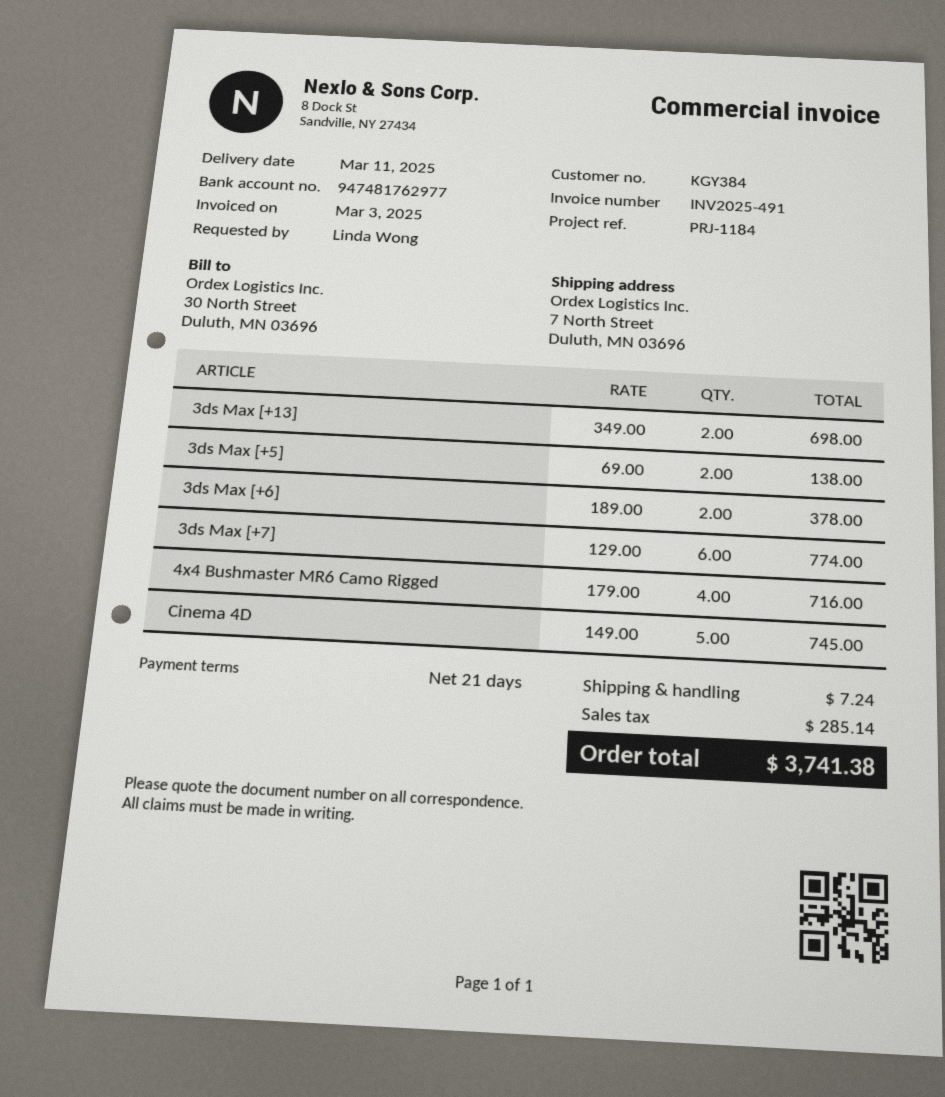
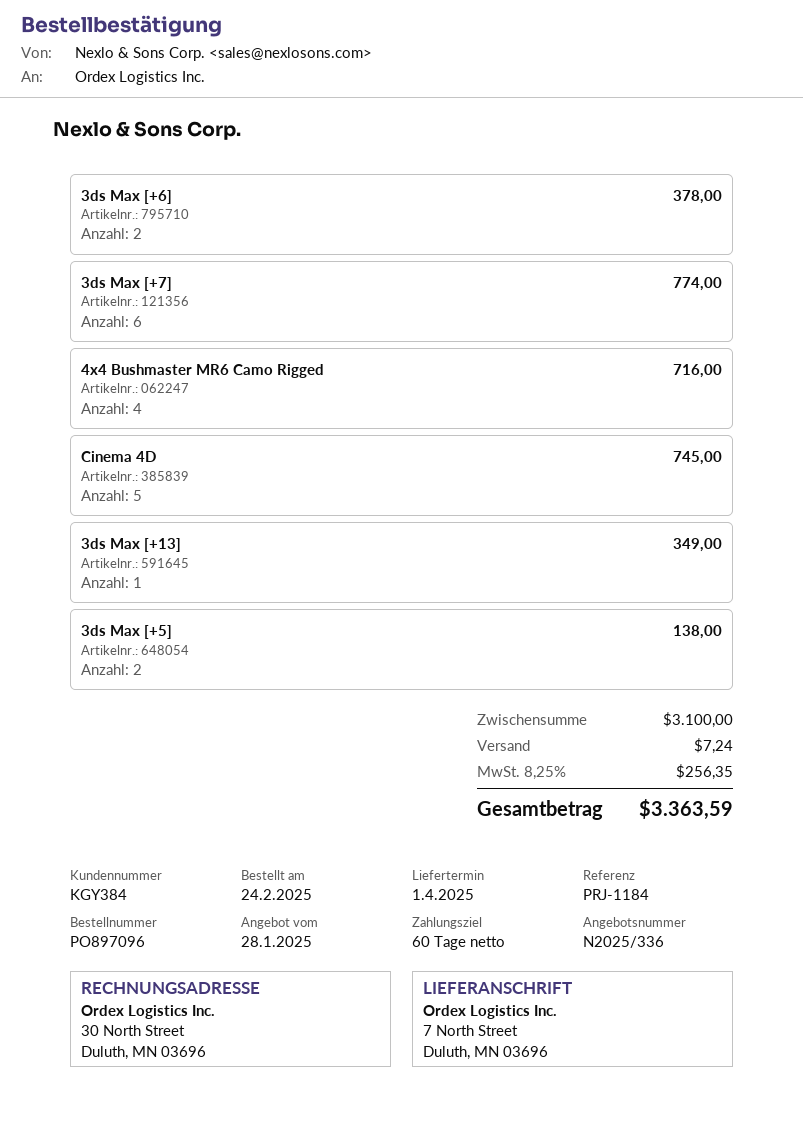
delivery date: 2025-03-11 -> 2025-04-01
payment terms: 21 days -> 60 days
3ds Max [+13]: 2 for 698.00 -> 1 for 349.00
tax: 285.14 -> 256.35
total: 3741.38 -> 3363.59

